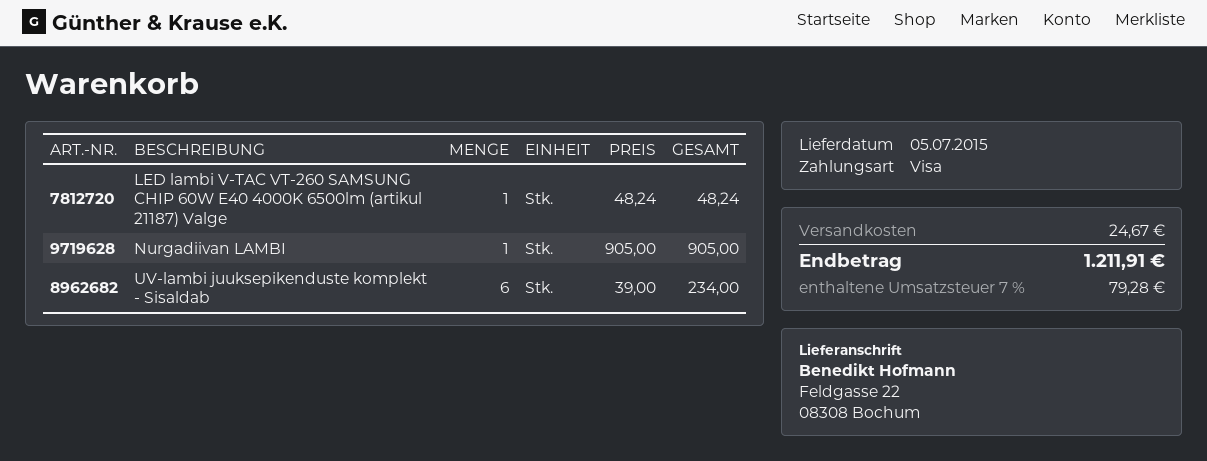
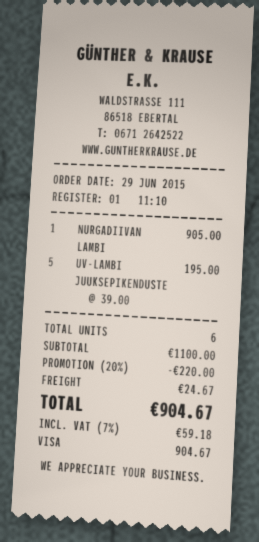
LED lambi V-TAC VT-260 SAMSUNG CHIP 60W E40 4000K 6500lm (artikul 21187) Valge: 1 x 48.24 = 48.24 -> none
UV-lambi juuksepikenduste komplekt - Sisaldab: 6 x 39.00 = 234.00 -> 5 x 39.00 = 195.00
discount: none -> 20% = 220.00
tax: 7% = 79.28 -> 7% = 59.18
total: 1211.91 -> 904.67

